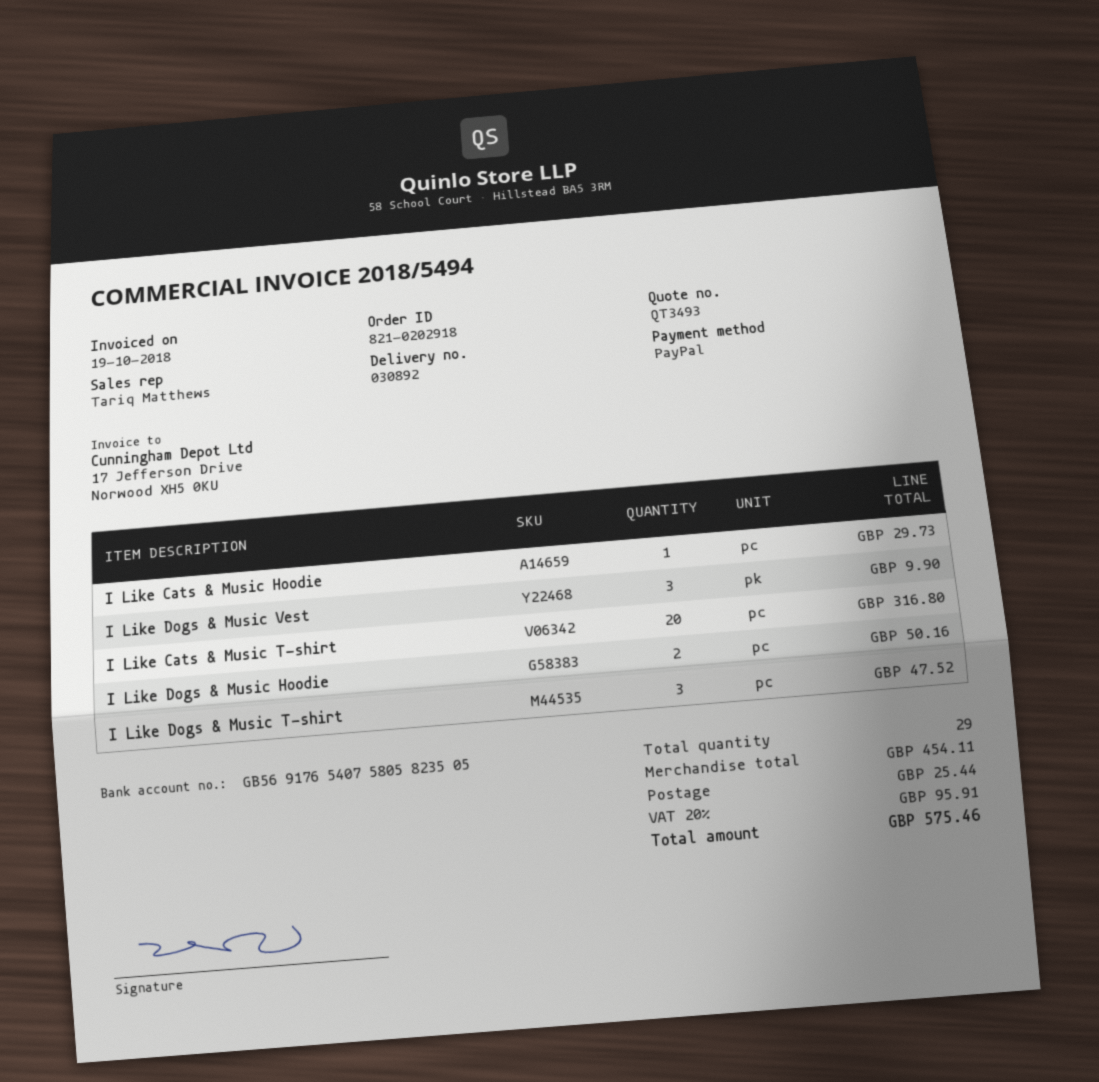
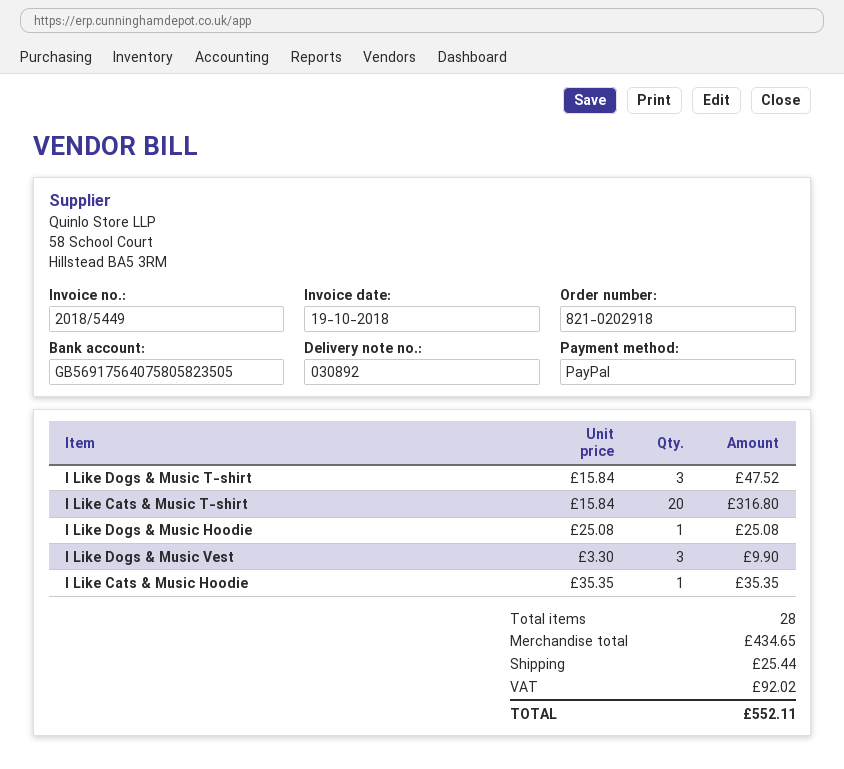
invoice number: 2018/5494 -> 2018/5449
bank account: GB56917654075805823505 -> GB56917564075805823505
I Like Cats & Music Hoodie: 1 for 29.73 -> 1 for 35.35
I Like Dogs & Music Hoodie: 2 for 50.16 -> 1 for 25.08
total quantity: 29 -> 28
subtotal: 454.11 -> 434.65
tax: 95.91 -> 92.02
total: 575.46 -> 552.11

